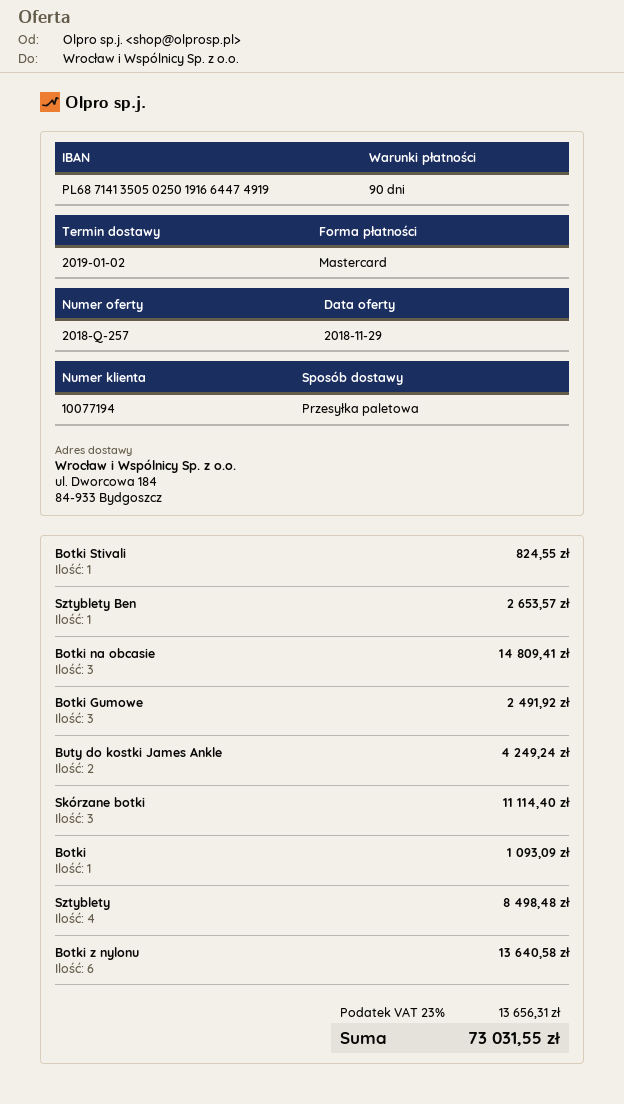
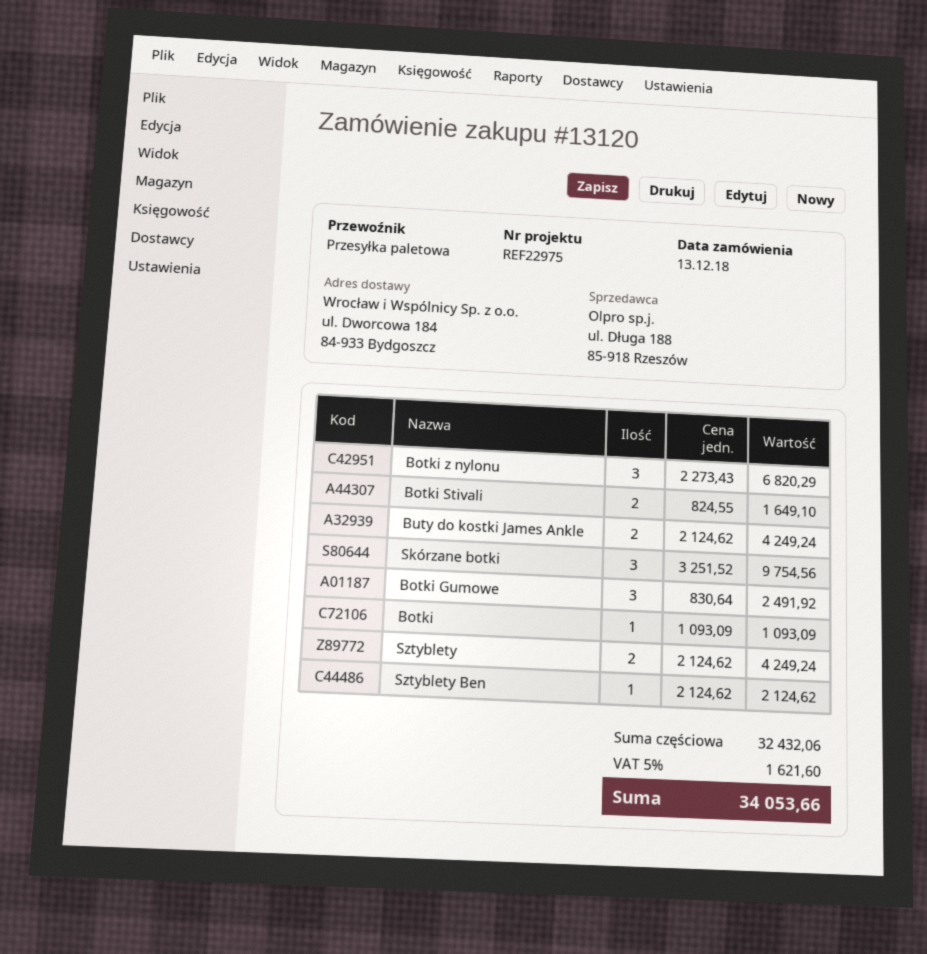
Botki Stivali: 1 for 824.55 -> 2 for 1649.10
Sztyblety Ben: 1 for 2653.57 -> 1 for 2124.62
Botki na obcasie: 3 for 14809.41 -> none
Skórzane botki: 3 for 11114.40 -> 3 for 9754.56
Sztyblety: 4 for 8498.48 -> 2 for 4249.24
Botki z nylonu: 6 for 13640.58 -> 3 for 6820.29
tax: 23% = 13656.31 -> 5% = 1621.60
total: 73031.55 -> 34053.66

